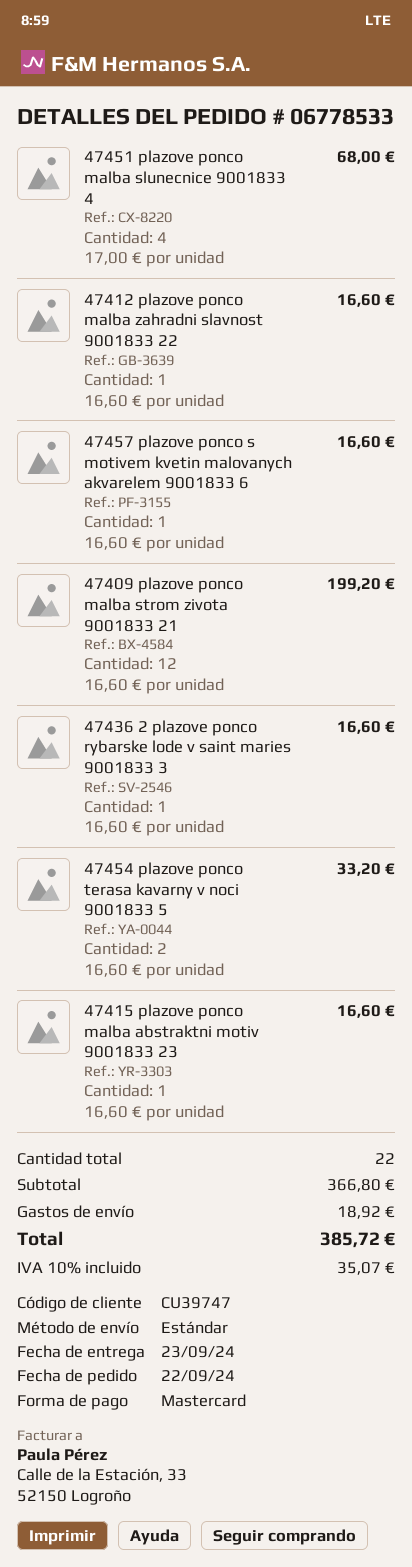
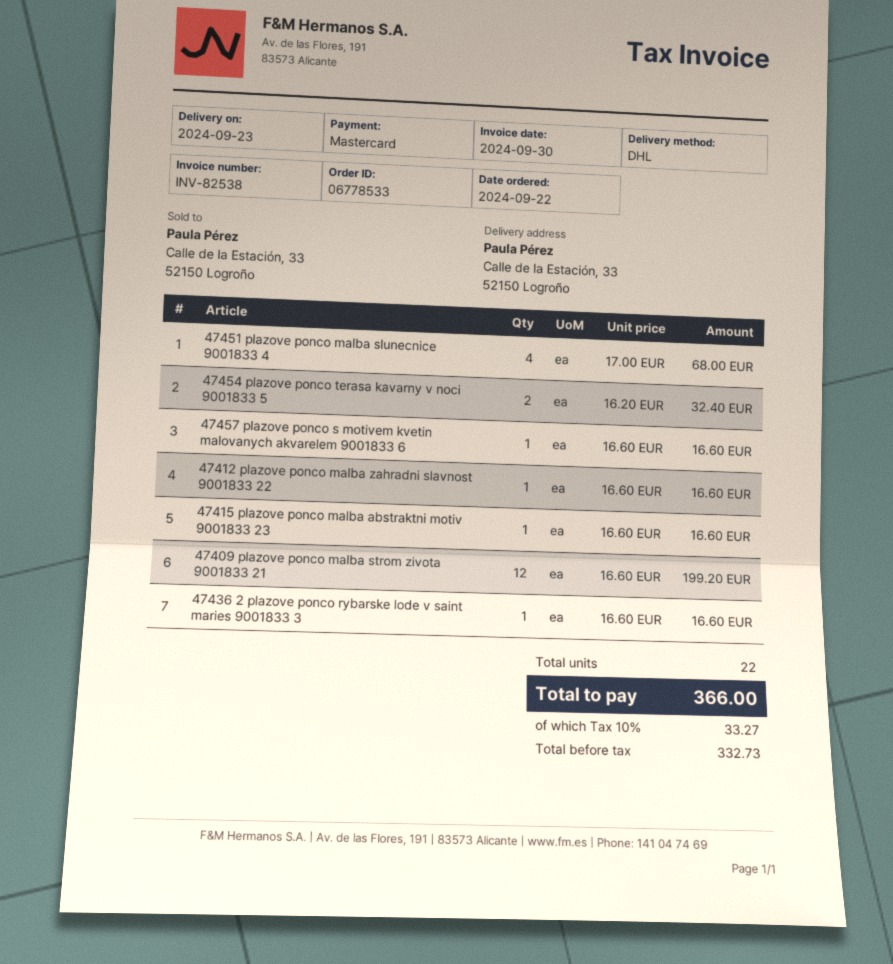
shipping method: standard -> DHL
47454 plazove ponco terasa kavarny v noci 9001833 5: 2 x 16.60 = 33.20 -> 2 x 16.20 = 32.40
shipping: 18.92 -> none
tax: 10% = 35.07 -> 10% = 33.27
total: 385.72 -> 366.00

